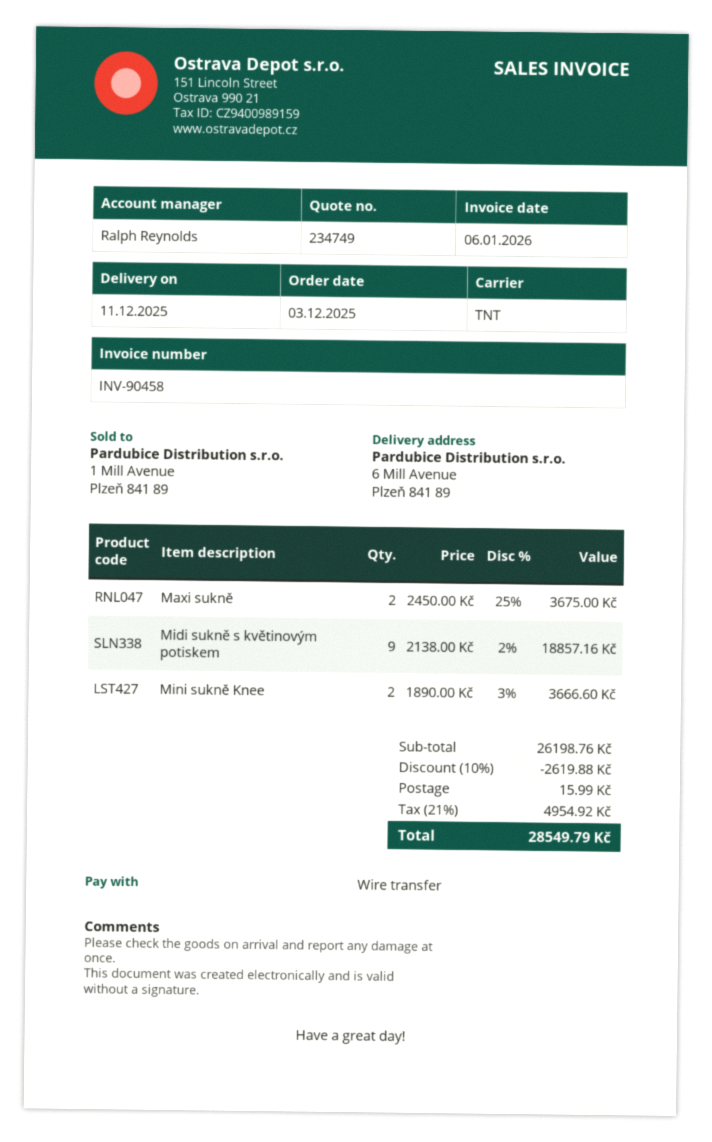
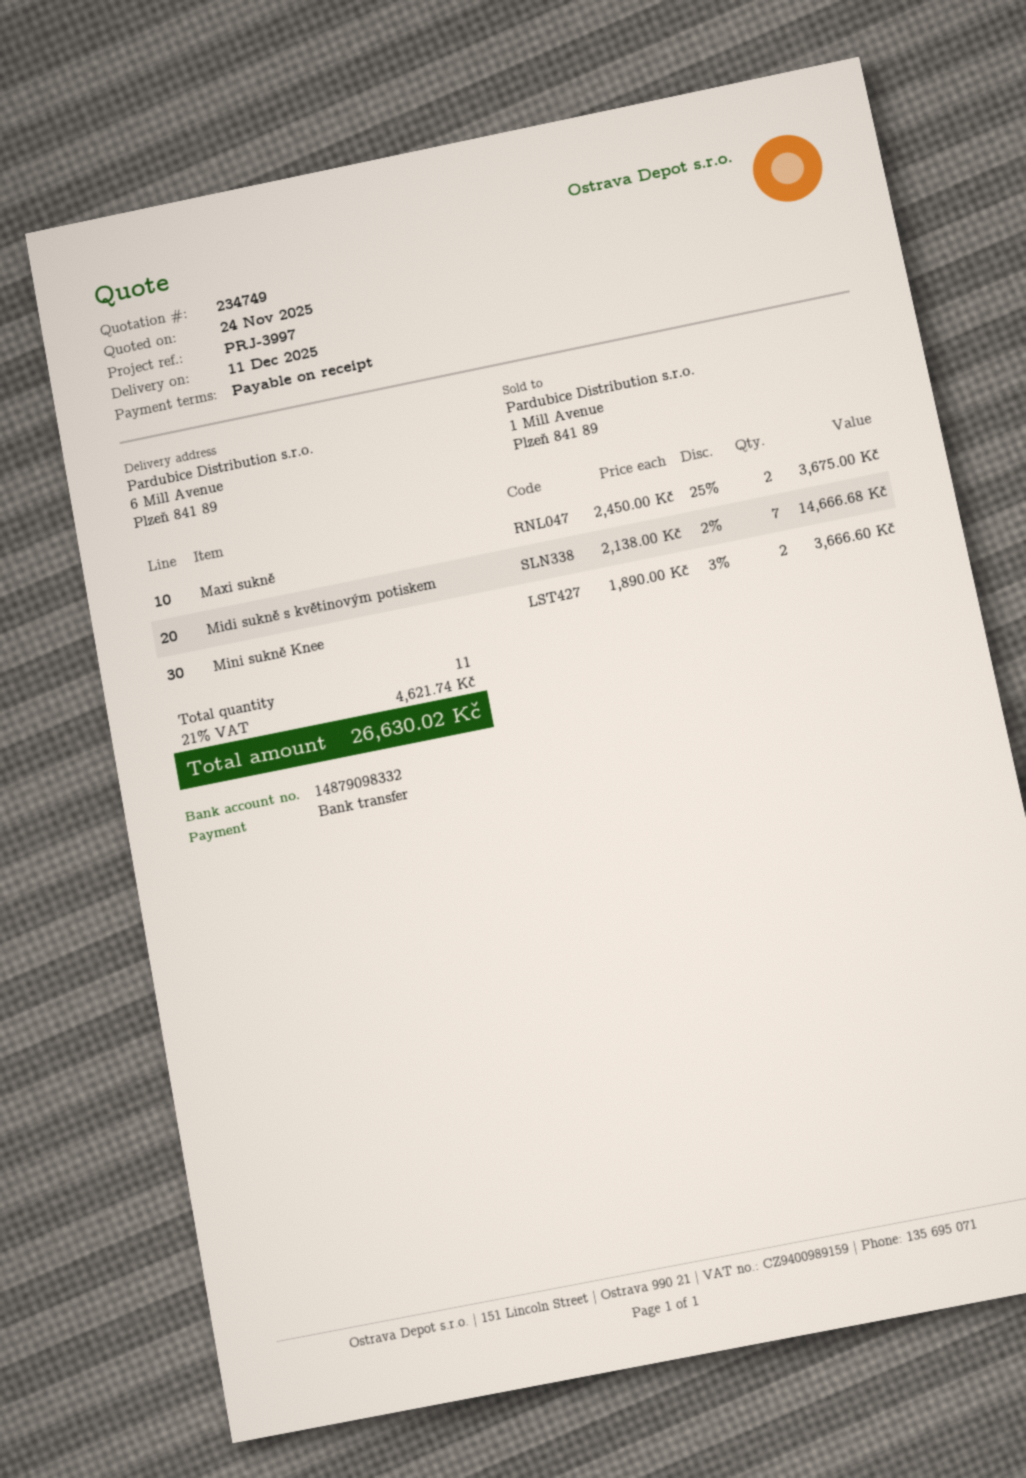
Midi sukně s květinovým potiskem: 9 x 2138.00 - 2% = 18857.16 -> 7 x 2138.00 - 2% = 14666.68
discount: 10% = 2619.88 -> none
shipping: 15.99 -> none
tax: 21% = 4954.92 -> 21% = 4621.74
total: 28549.79 -> 26630.02

